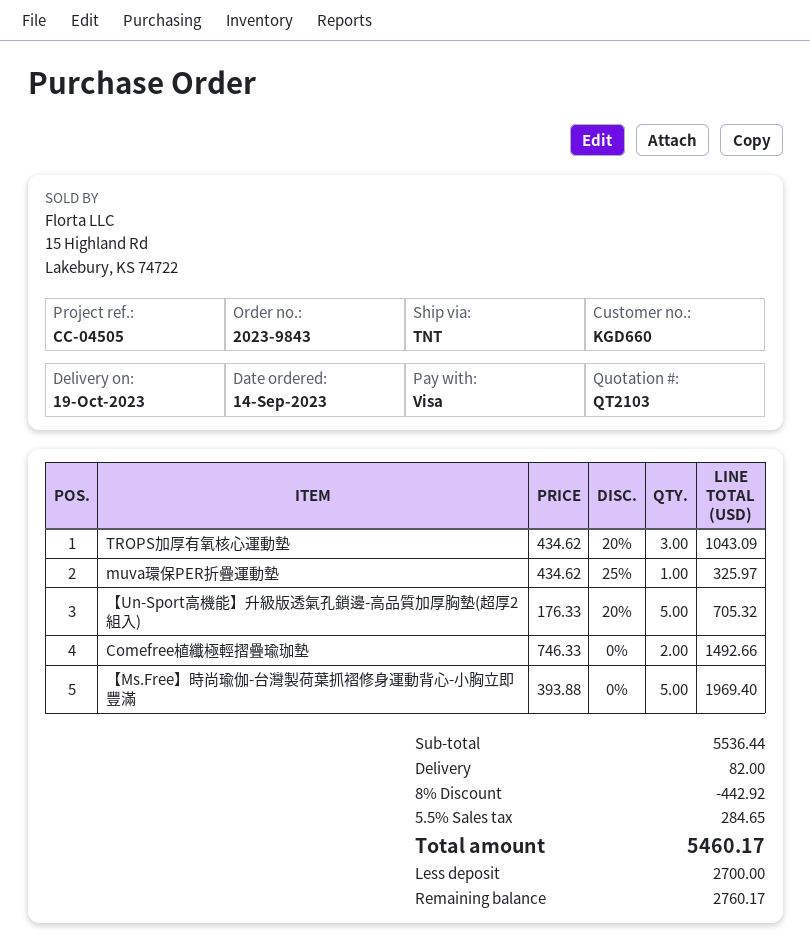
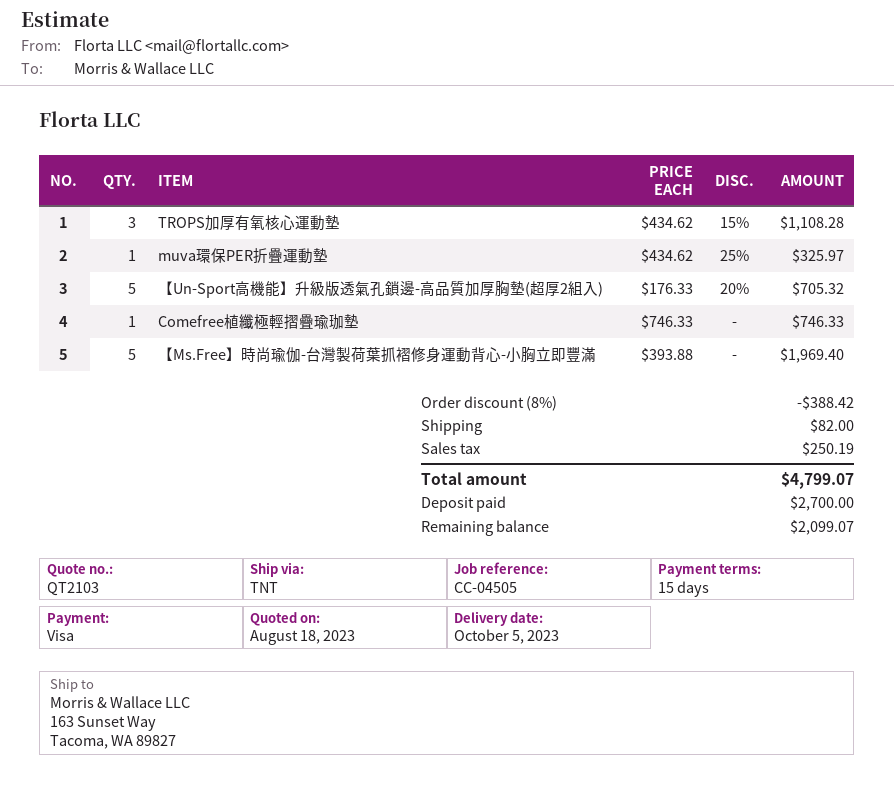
delivery date: 2023-10-19 -> 2023-10-05
TROPS加厚有氧核心運動墊: 3 x 434.62 - 20% = 1043.09 -> 3 x 434.62 - 15% = 1108.28
Comefree植纖極輕摺疊瑜珈墊: 2 x 746.33 = 1492.66 -> 1 x 746.33 = 746.33
discount: 8% = 442.92 -> 8% = 388.42
tax: 284.65 -> 250.19
total: 5460.17 -> 4799.07
balance: 2760.17 -> 2099.07

